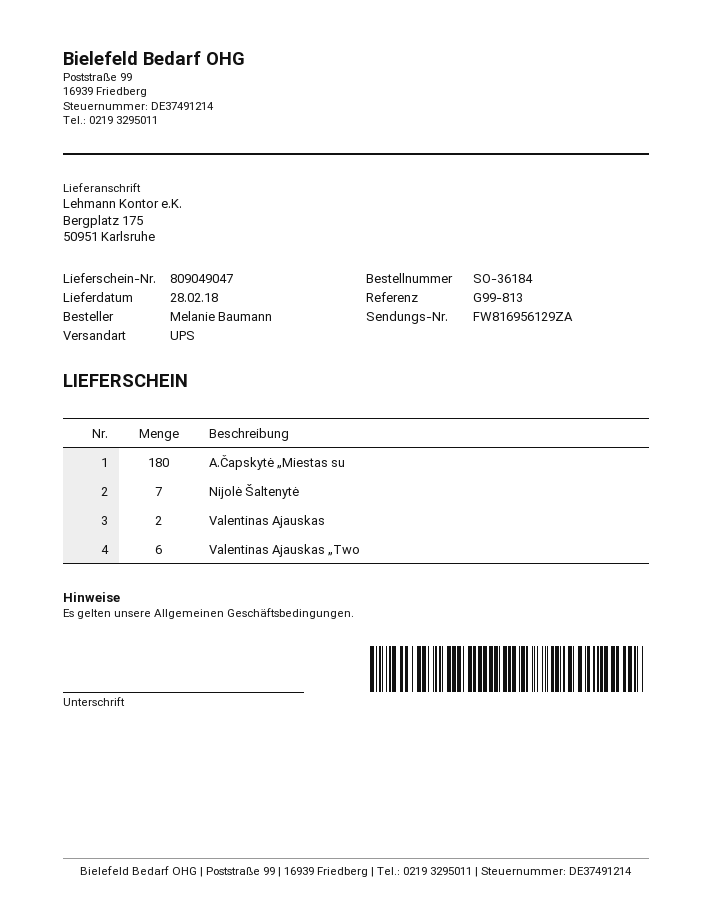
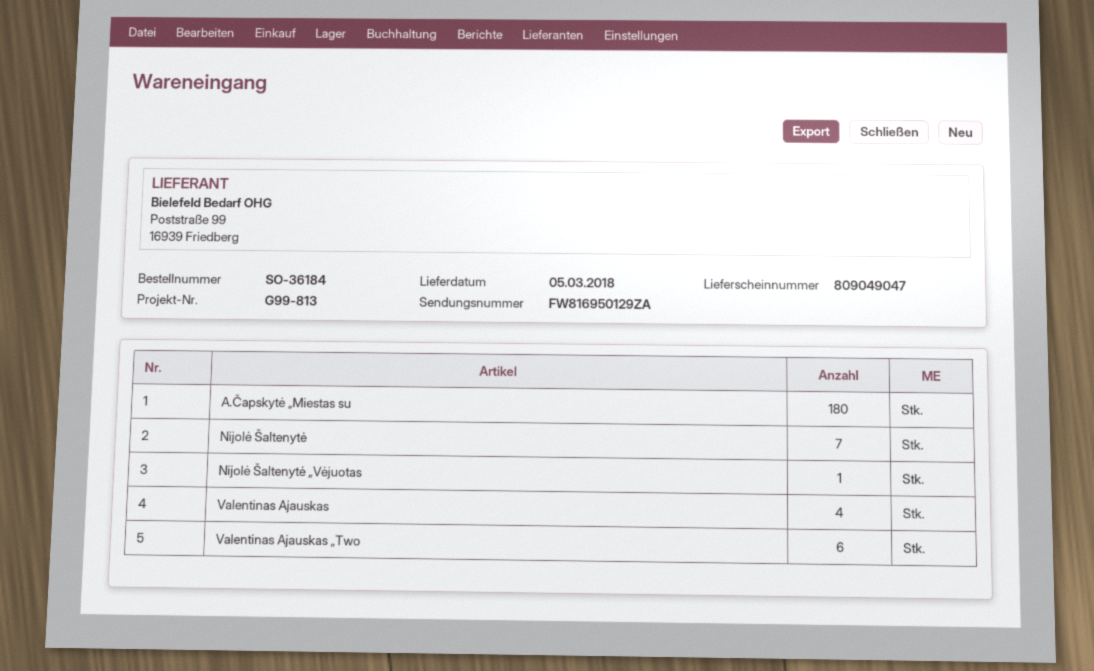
delivery date: 2018-02-28 -> 2018-03-05
tracking number: FW816956129ZA -> FW816950129ZA
Valentinas Ajauskas: 2 -> 4
Nijolė Šaltenytė „Vėjuotas: none -> 1

